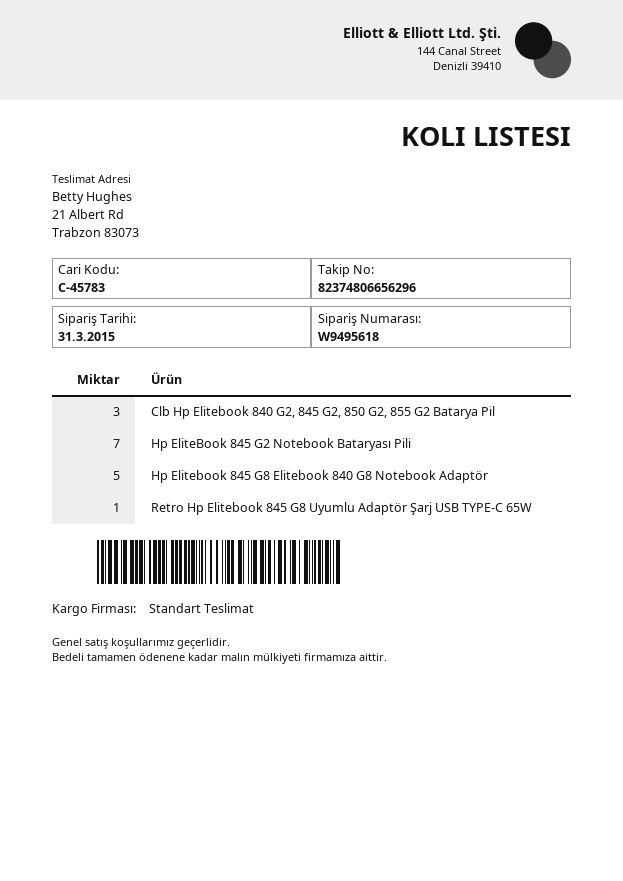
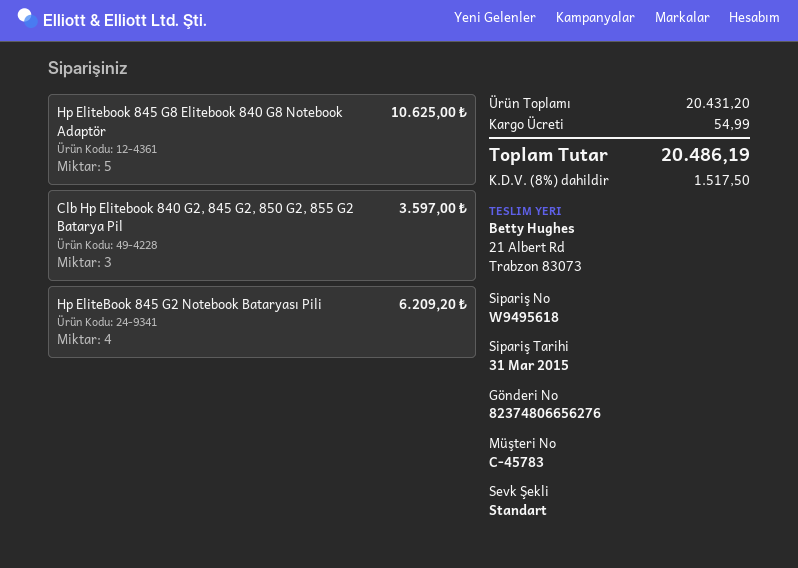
tracking number: 82374806656296 -> 82374806656276
Hp EliteBook 845 G2 Notebook Bataryası Pili: 7 -> 4
Retro Hp Elitebook 845 G8 Uyumlu Adaptör Şarj USB TYPE-C 65W: 1 -> none

